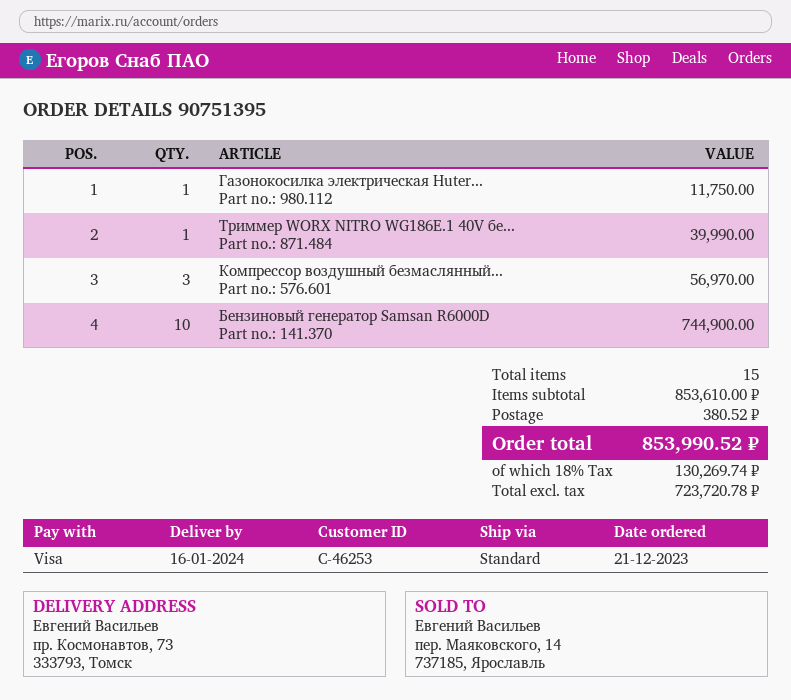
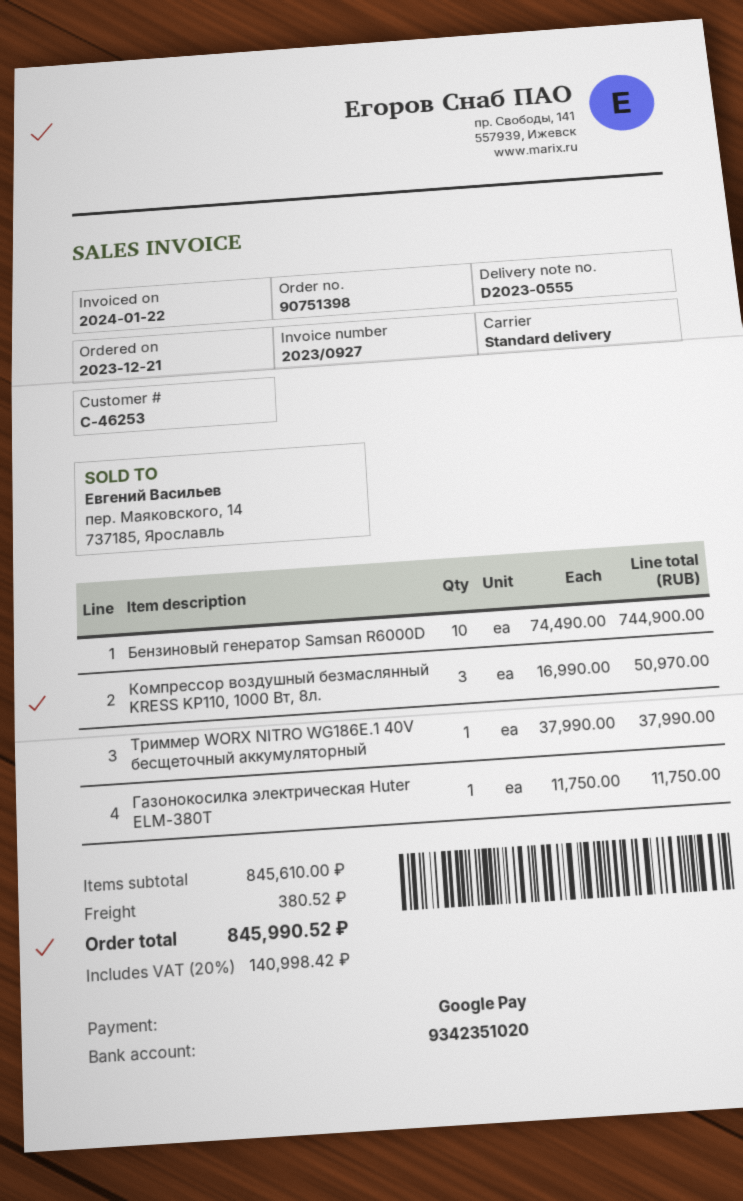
order number: 90751395 -> 90751398
payment method: Visa -> Google Pay
Триммер WORX NITRO WG186E.1 40V бе...: 1 for 39990.00 -> 1 for 37990.00
Компрессор воздушный безмаслянный...: 3 for 56970.00 -> 3 for 50970.00
subtotal: 853610.00 -> 845610.00
tax: 18% = 130269.74 -> 20% = 140998.42
total: 853990.52 -> 845990.52

